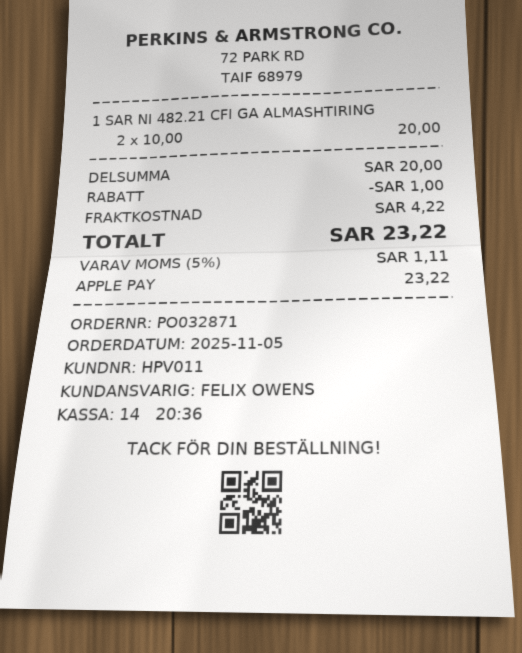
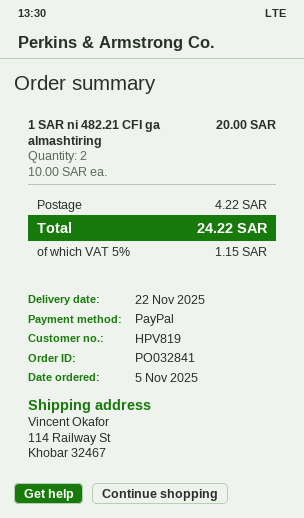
order number: PO032871 -> PO032841
customer number: HPV011 -> HPV819
payment method: Apple Pay -> PayPal
discount: 1.00 -> none
tax: 5% = 1.11 -> 5% = 1.15
total: 23.22 -> 24.22

